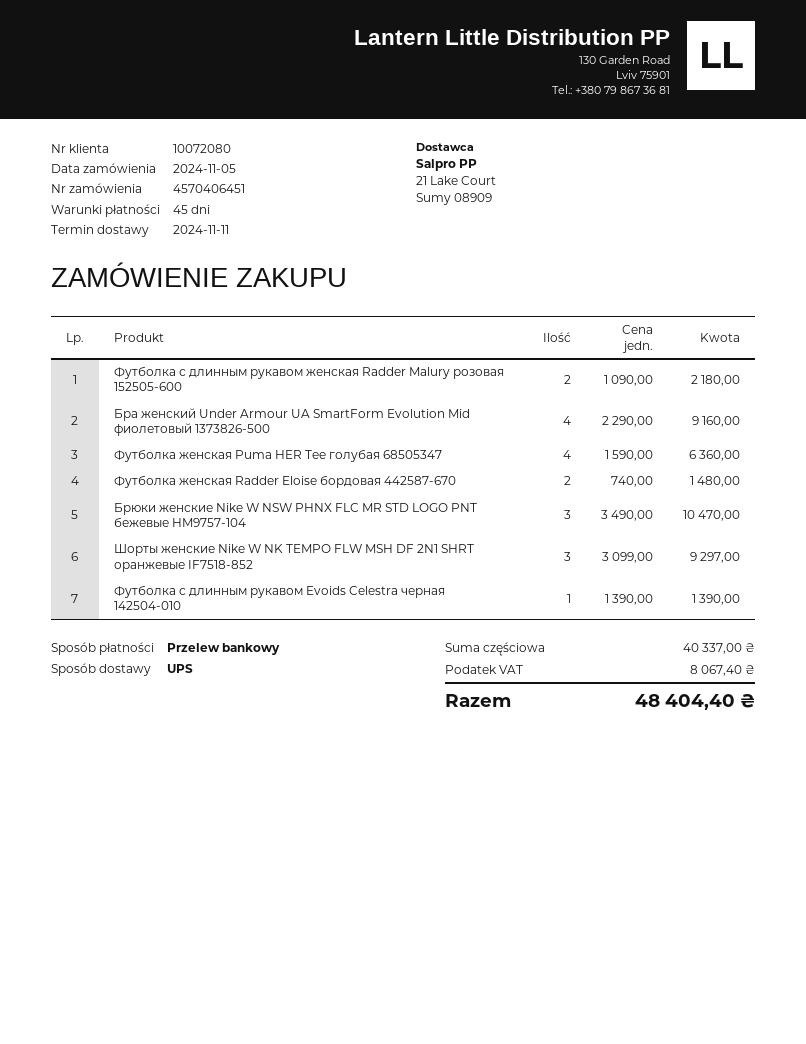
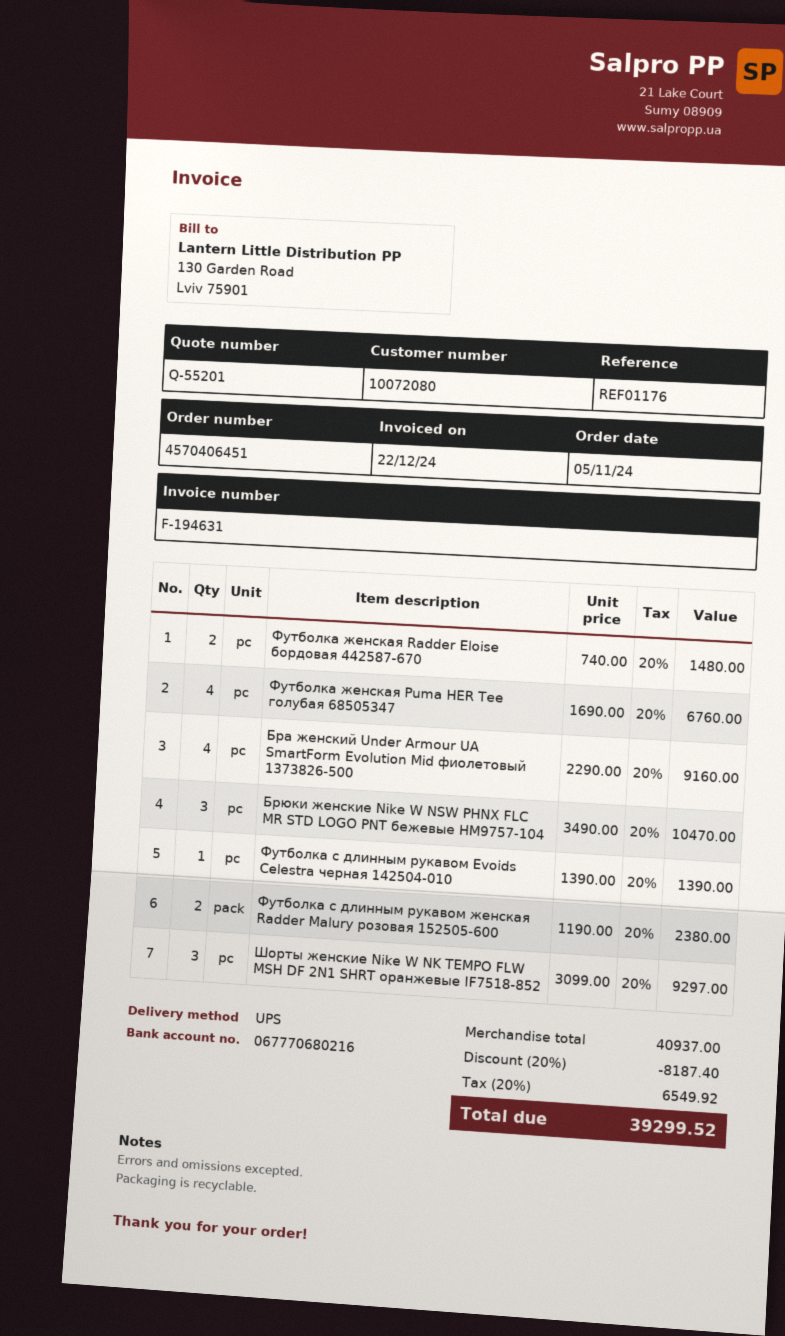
Футболка с длинным рукавом женская Radder Malury розовая 152505-600: 2 x 1090.00 = 2180.00 -> 2 x 1190.00 = 2380.00
Футболка женская Puma HER Tee голубая 68505347: 4 x 1590.00 = 6360.00 -> 4 x 1690.00 = 6760.00
subtotal: 40337.00 -> 40937.00
discount: none -> 20% = 8187.40
tax: 8067.40 -> 6549.92
total: 48404.40 -> 39299.52

